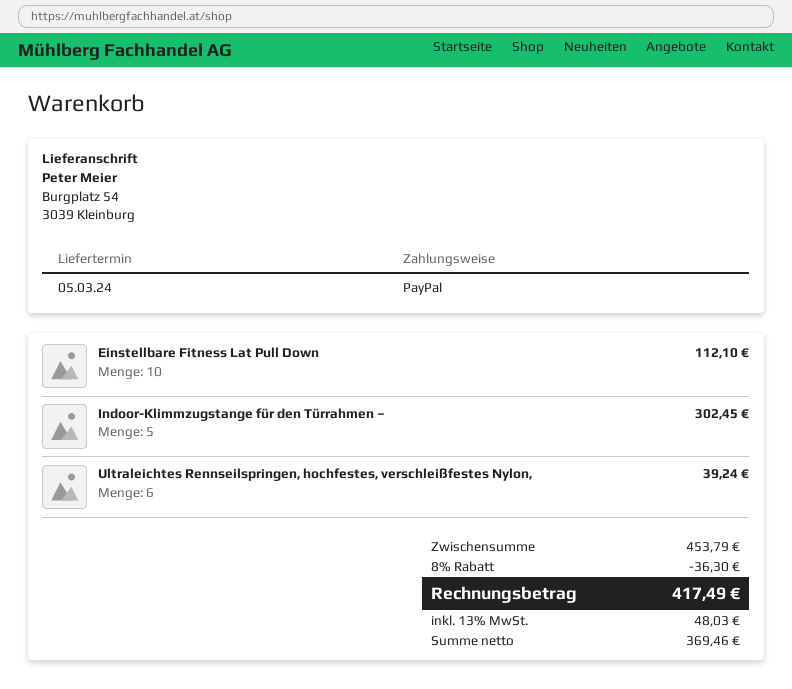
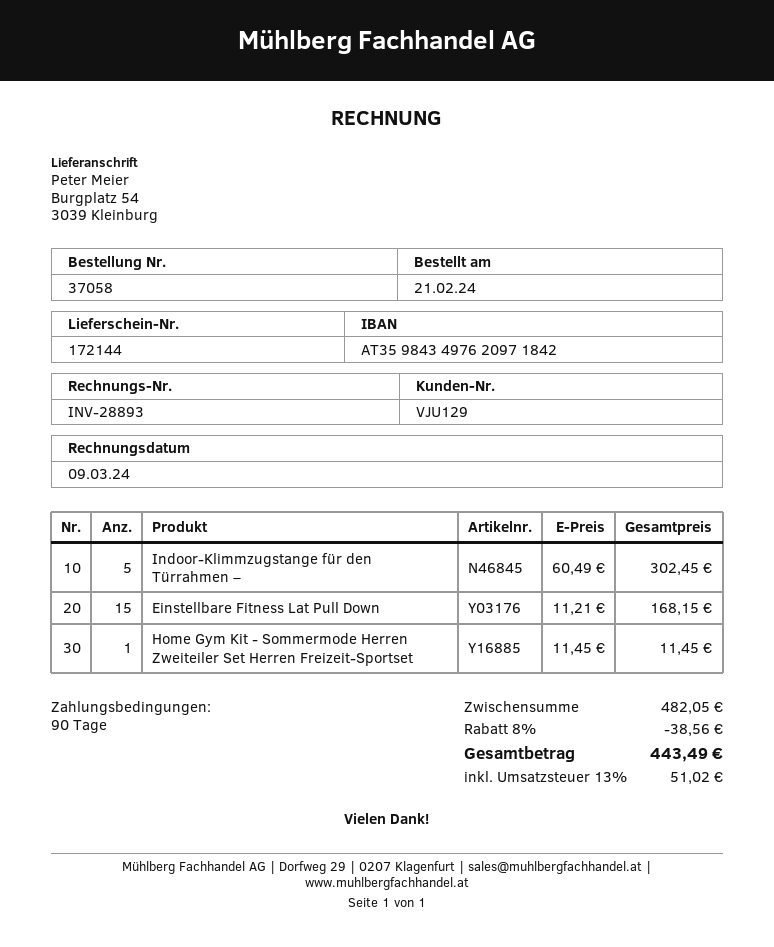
Einstellbare Fitness Lat Pull Down: 10 for 112.10 -> 15 for 168.15
Ultraleichtes Rennseilspringen, hochfestes, verschleißfestes Nylon,: 6 for 39.24 -> none
Home Gym Kit - Sommermode Herren Zweiteiler Set Herren Freizeit-Sportset: none -> 1 for 11.45
subtotal: 453.79 -> 482.05
discount: 8% = 36.30 -> 8% = 38.56
tax: 13% = 48.03 -> 13% = 51.02
total: 417.49 -> 443.49

